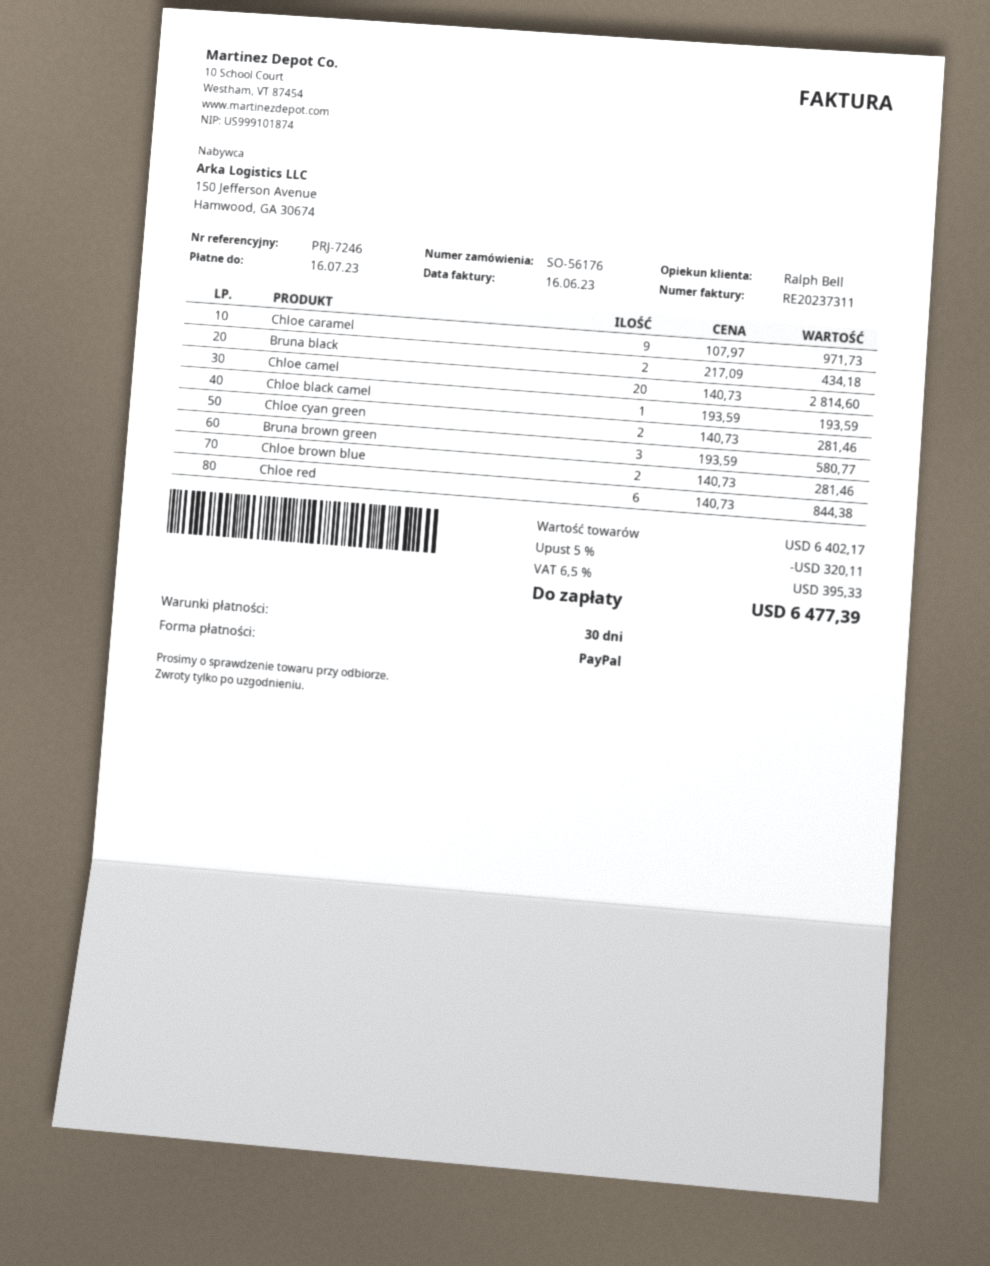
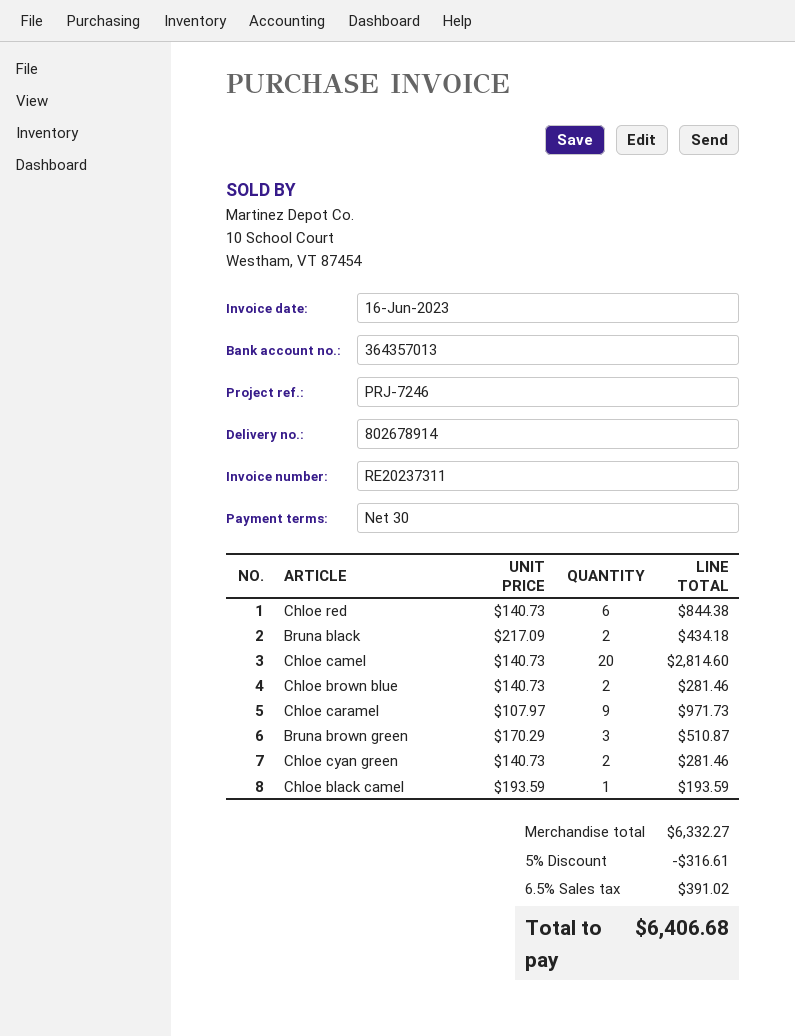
Bruna brown green: 3 x 193.59 = 580.77 -> 3 x 170.29 = 510.87
subtotal: 6402.17 -> 6332.27
discount: 5% = 320.11 -> 5% = 316.61
tax: 6.5% = 395.33 -> 6.5% = 391.02
total: 6477.39 -> 6406.68

